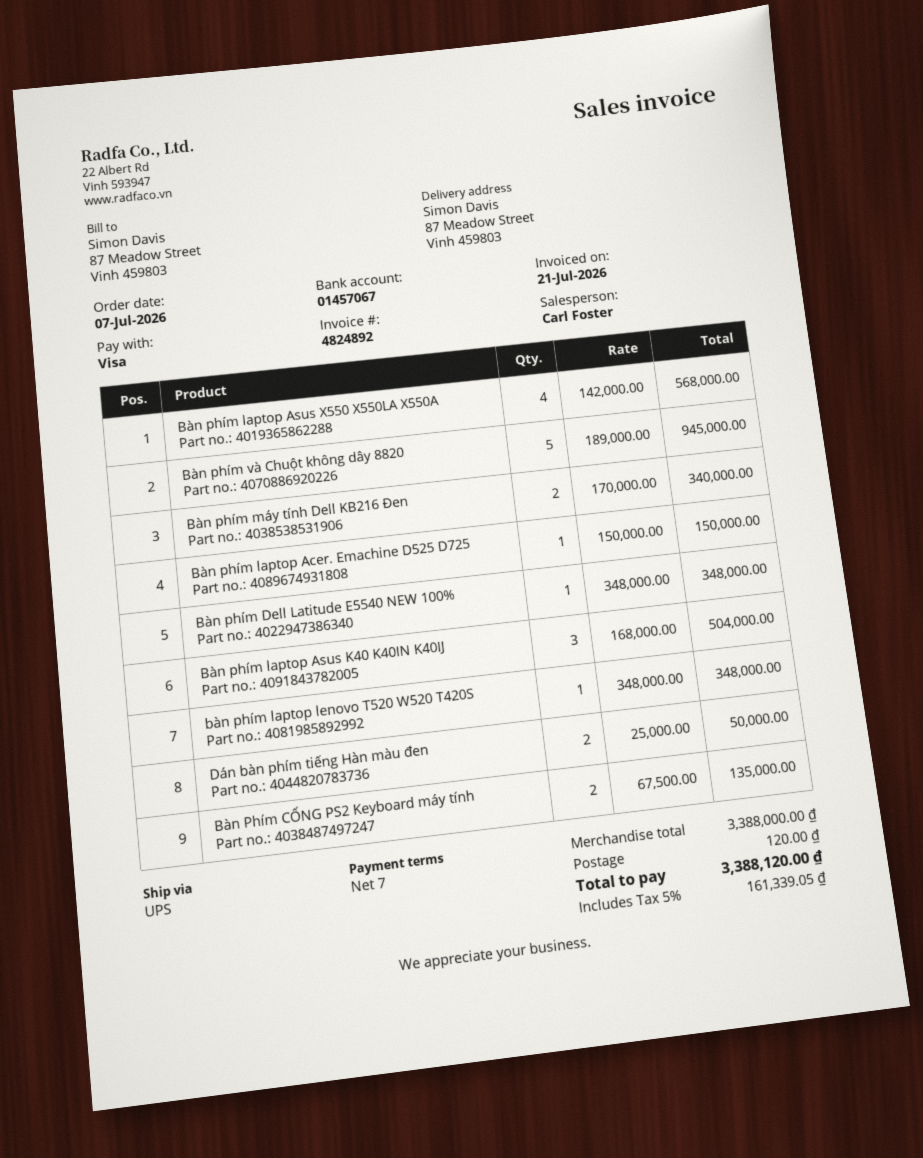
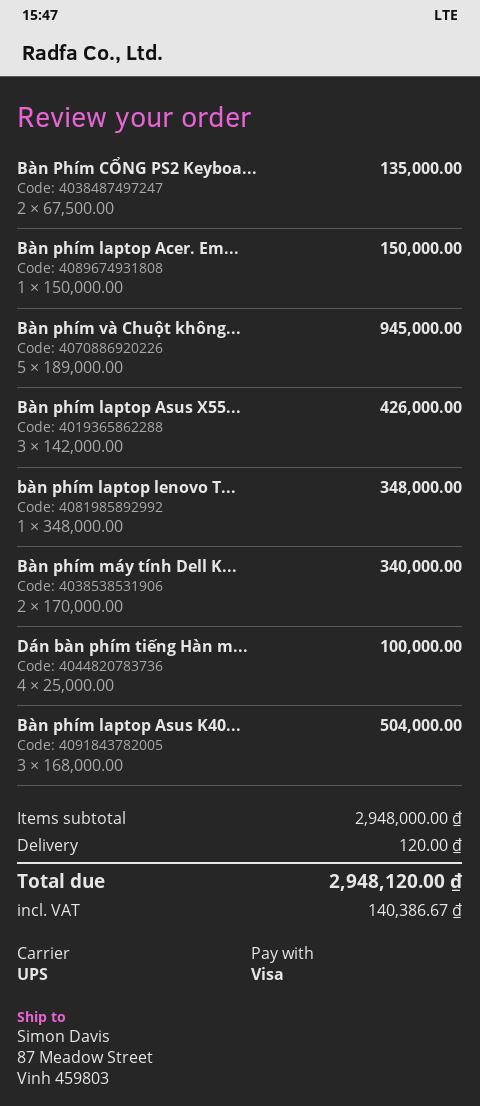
Bàn phím laptop Asus X550 X550LA X550A: 4 x 142000.00 = 568000.00 -> 3 x 142000.00 = 426000.00
Bàn phím Dell Latitude E5540 NEW 100%: 1 x 348000.00 = 348000.00 -> none
Dán bàn phím tiếng Hàn màu đen: 2 x 25000.00 = 50000.00 -> 4 x 25000.00 = 100000.00
subtotal: 3388000.00 -> 2948000.00
tax: 161339.05 -> 140386.67
total: 3388120.00 -> 2948120.00

